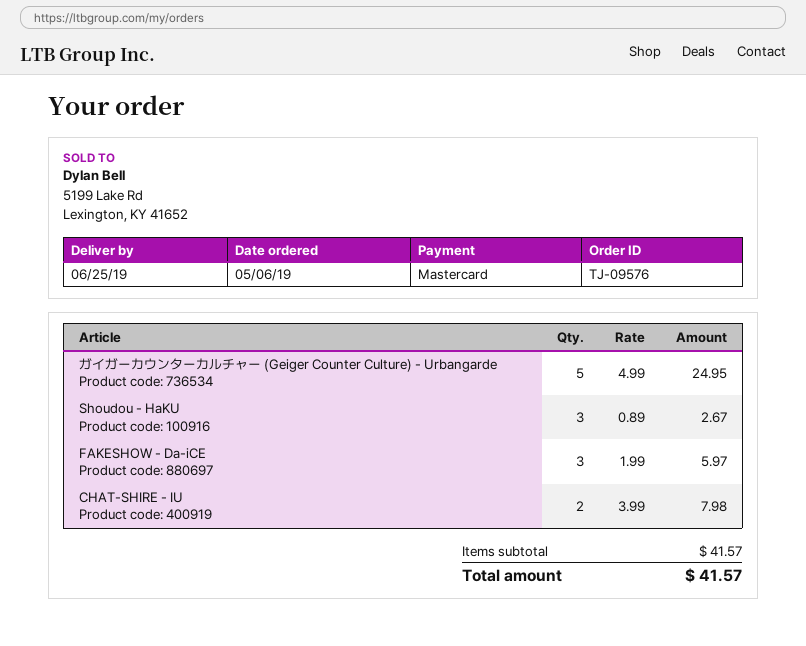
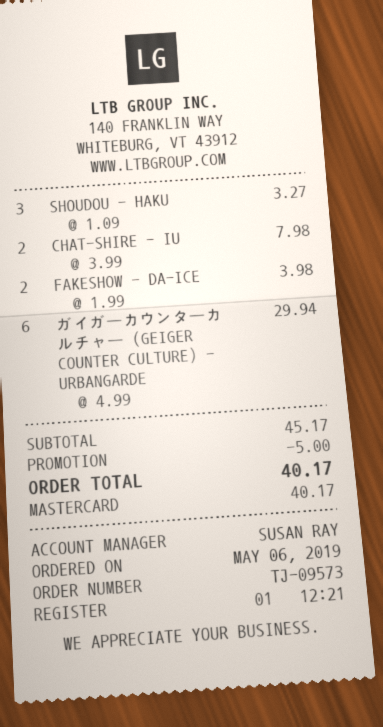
order number: TJ-09576 -> TJ-09573
ガイガーカウンターカルチャー (Geiger Counter Culture) - Urbangarde: 5 x 4.99 = 24.95 -> 6 x 4.99 = 29.94
Shoudou - HaKU: 3 x 0.89 = 2.67 -> 3 x 1.09 = 3.27
FAKESHOW - Da-iCE: 3 x 1.99 = 5.97 -> 2 x 1.99 = 3.98
subtotal: 41.57 -> 45.17
discount: none -> 5.00
total: 41.57 -> 40.17

